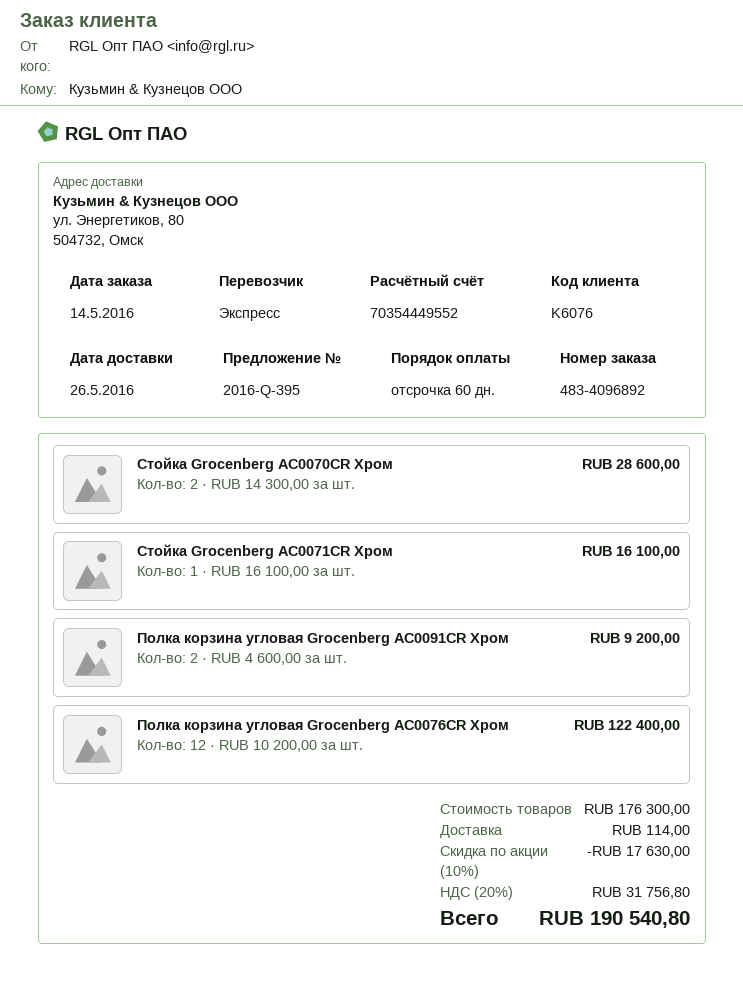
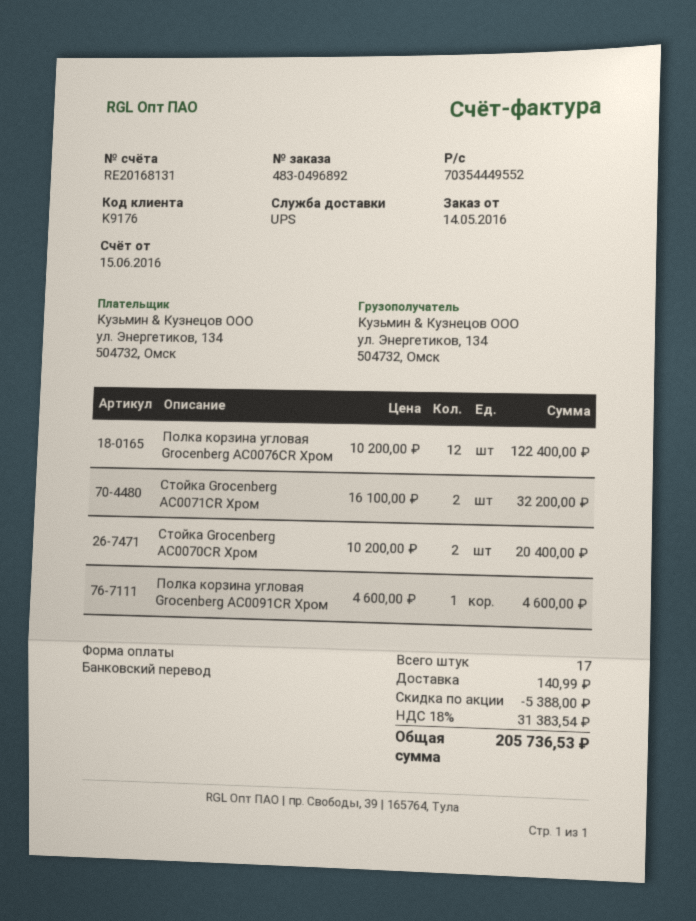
order number: 483-4096892 -> 483-0496892
customer number: K6076 -> K9176
shipping method: express -> UPS
ship to: ул. Энергетиков, 80, 504732, Омск -> ул. Энергетиков, 134, 504732, Омск
Стойка Grocenberg AC0070CR Хром: 2 x 14300.00 = 28600.00 -> 2 x 10200.00 = 20400.00
Стойка Grocenberg AC0071CR Хром: 1 x 16100.00 = 16100.00 -> 2 x 16100.00 = 32200.00
Полка корзина угловая Grocenberg AC0091CR Хром: 2 x 4600.00 = 9200.00 -> 1 x 4600.00 = 4600.00
discount: 17630.00 -> 5388.00
shipping: 114.00 -> 140.99
tax: 20% = 31756.80 -> 18% = 31383.54
total: 190540.80 -> 205736.53

